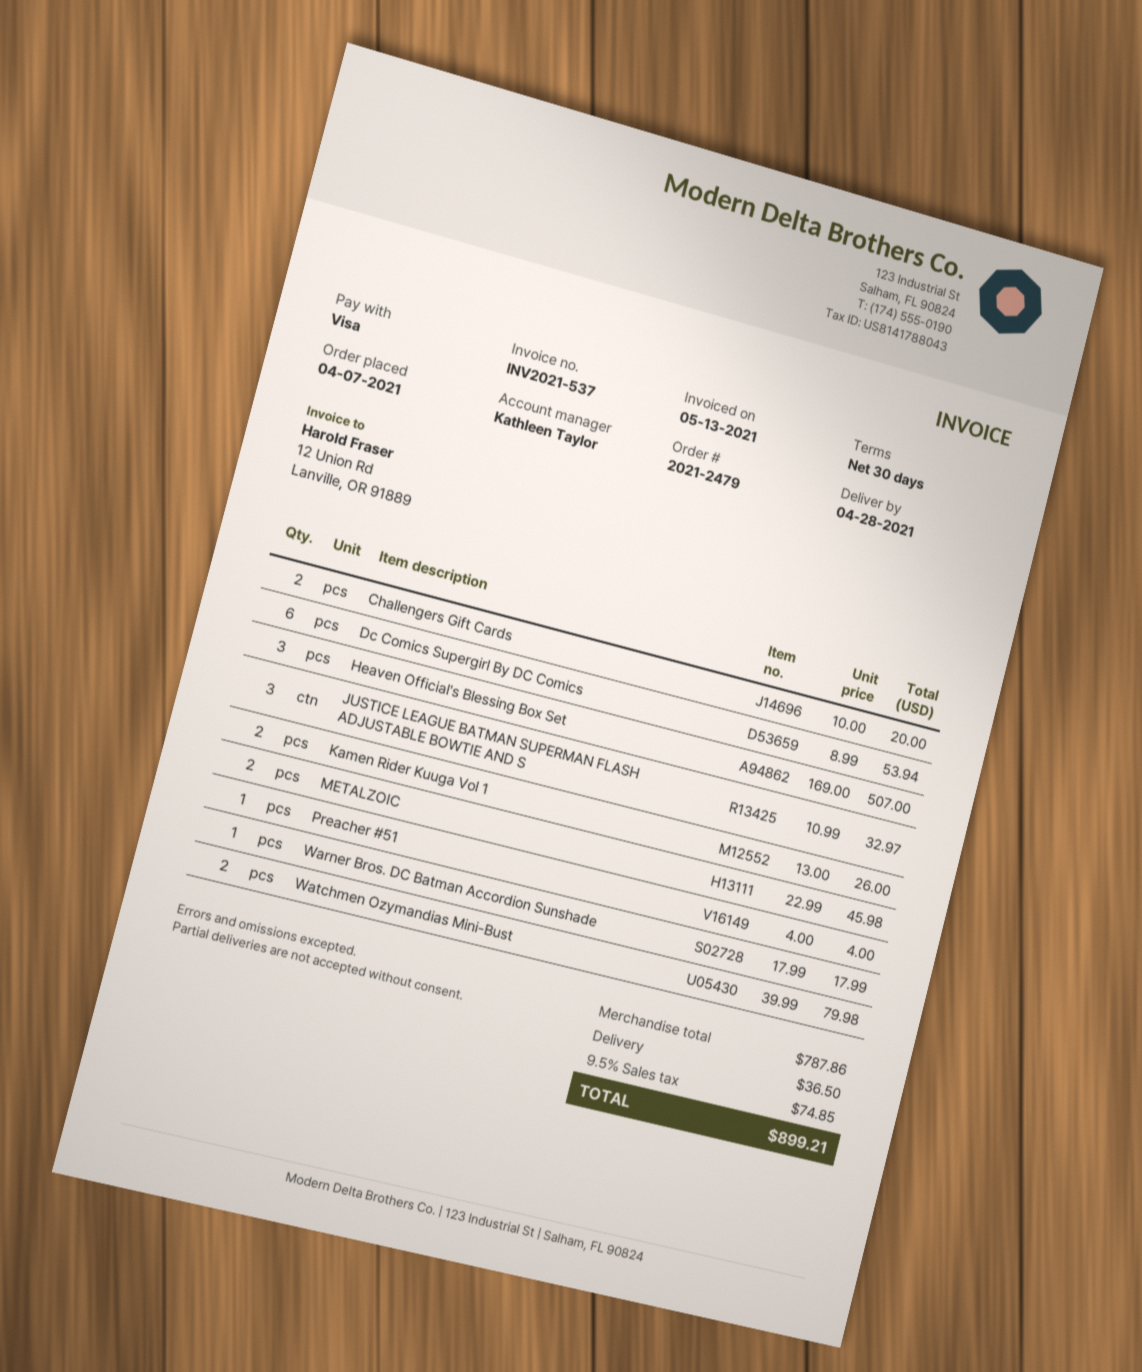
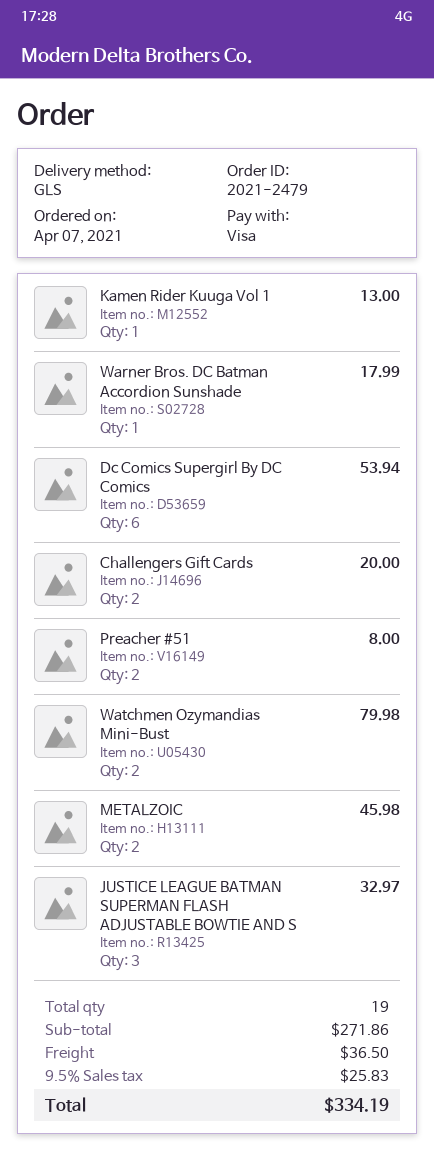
Heaven Official's Blessing Box Set: 3 for 507.00 -> none
Kamen Rider Kuuga Vol 1: 2 for 26.00 -> 1 for 13.00
Preacher #51: 1 for 4.00 -> 2 for 8.00
subtotal: 787.86 -> 271.86
tax: 9.5% = 74.85 -> 9.5% = 25.83
total: 899.21 -> 334.19

